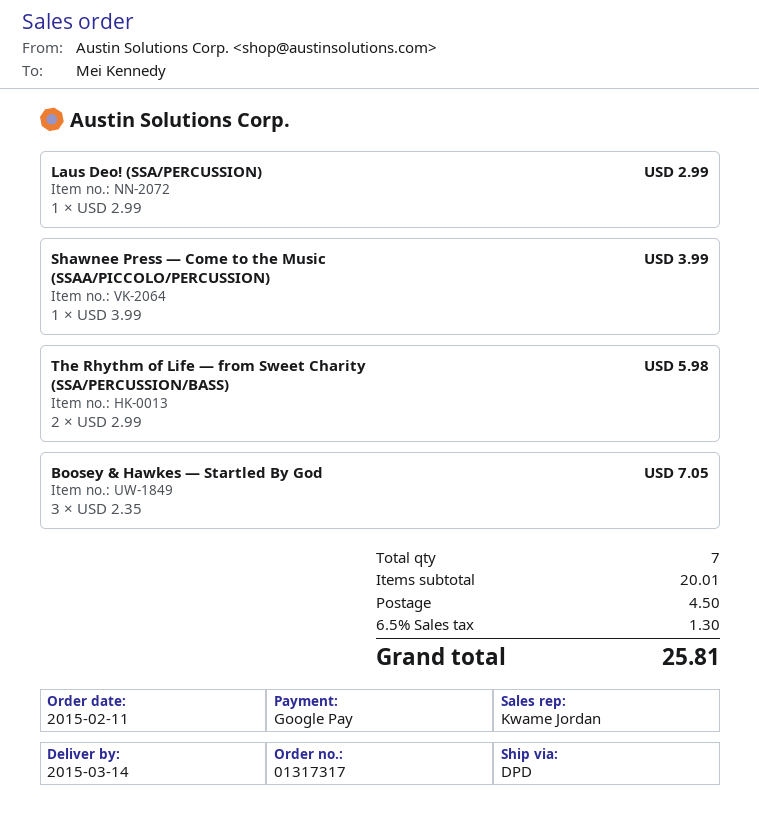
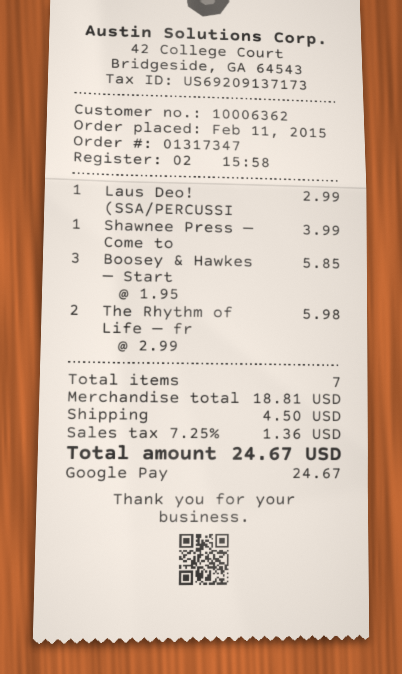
order number: 01317317 -> 01317347
Boosey & Hawkes — Startled By God: 3 x 2.35 = 7.05 -> 3 x 1.95 = 5.85
subtotal: 20.01 -> 18.81
tax: 6.5% = 1.30 -> 7.25% = 1.36
total: 25.81 -> 24.67

